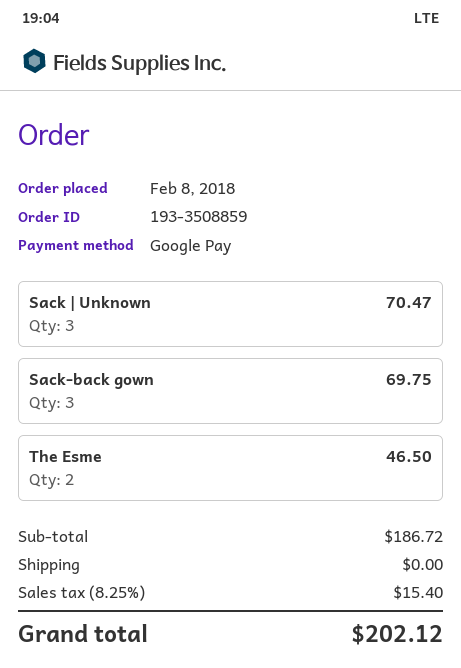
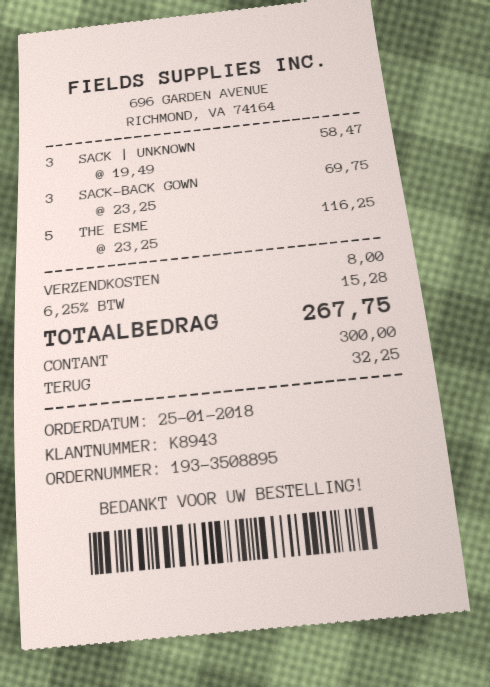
order number: 193-3508859 -> 193-3508895
order date: 2018-02-08 -> 2018-01-25
payment method: Google Pay -> cash
Sack | Unknown: 3 for 70.47 -> 3 for 58.47
The Esme: 2 for 46.50 -> 5 for 116.25
shipping: 0.00 -> 8.00
tax: 8.25% = 15.40 -> 6.25% = 15.28
total: 202.12 -> 267.75

